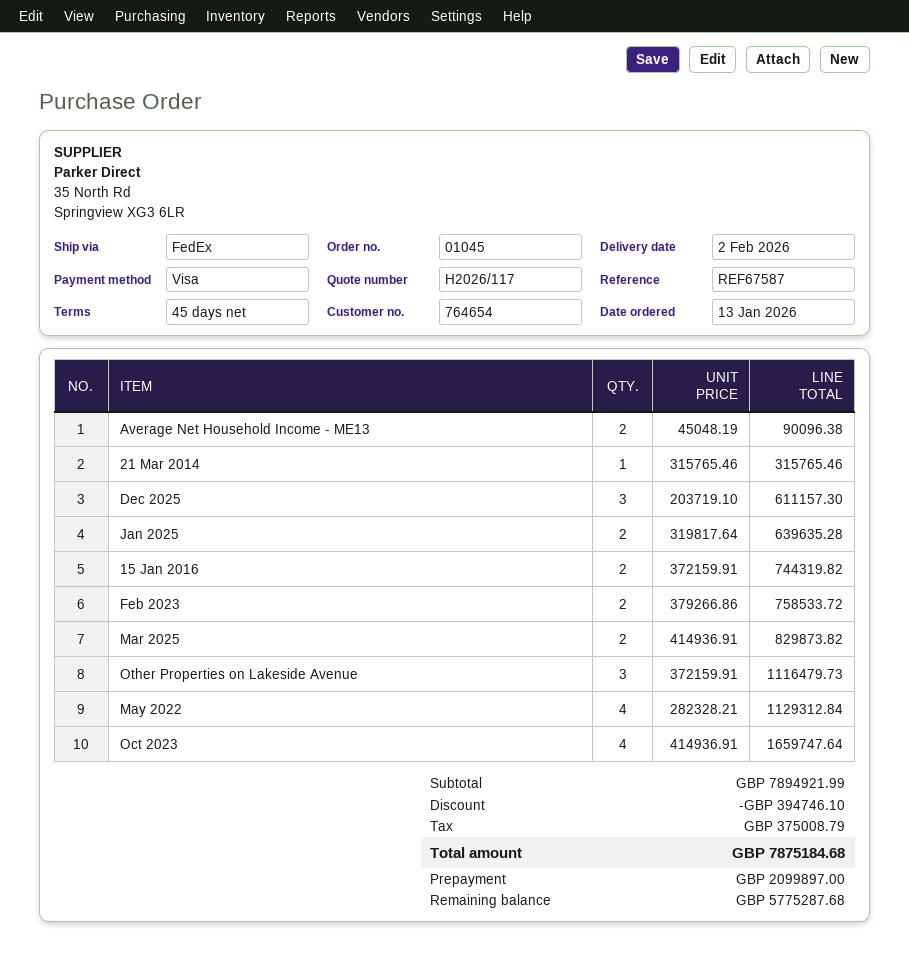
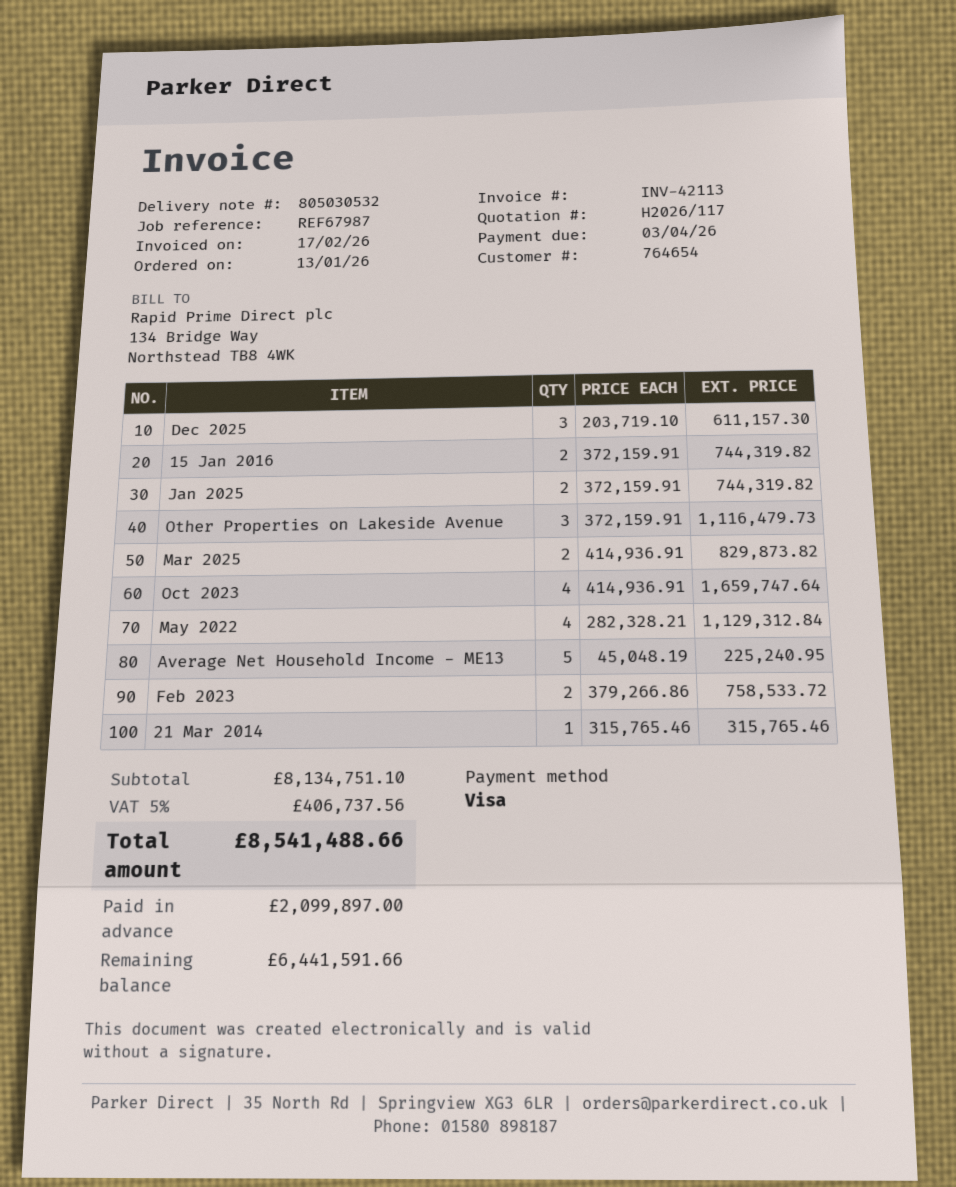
reference: REF67587 -> REF67987
Average Net Household Income - ME13: 2 x 45048.19 = 90096.38 -> 5 x 45048.19 = 225240.95
Jan 2025: 2 x 319817.64 = 639635.28 -> 2 x 372159.91 = 744319.82
subtotal: 7894921.99 -> 8134751.10
discount: 394746.10 -> none
tax: 375008.79 -> 406737.56
total: 7875184.68 -> 8541488.66
balance: 5775287.68 -> 6441591.66

